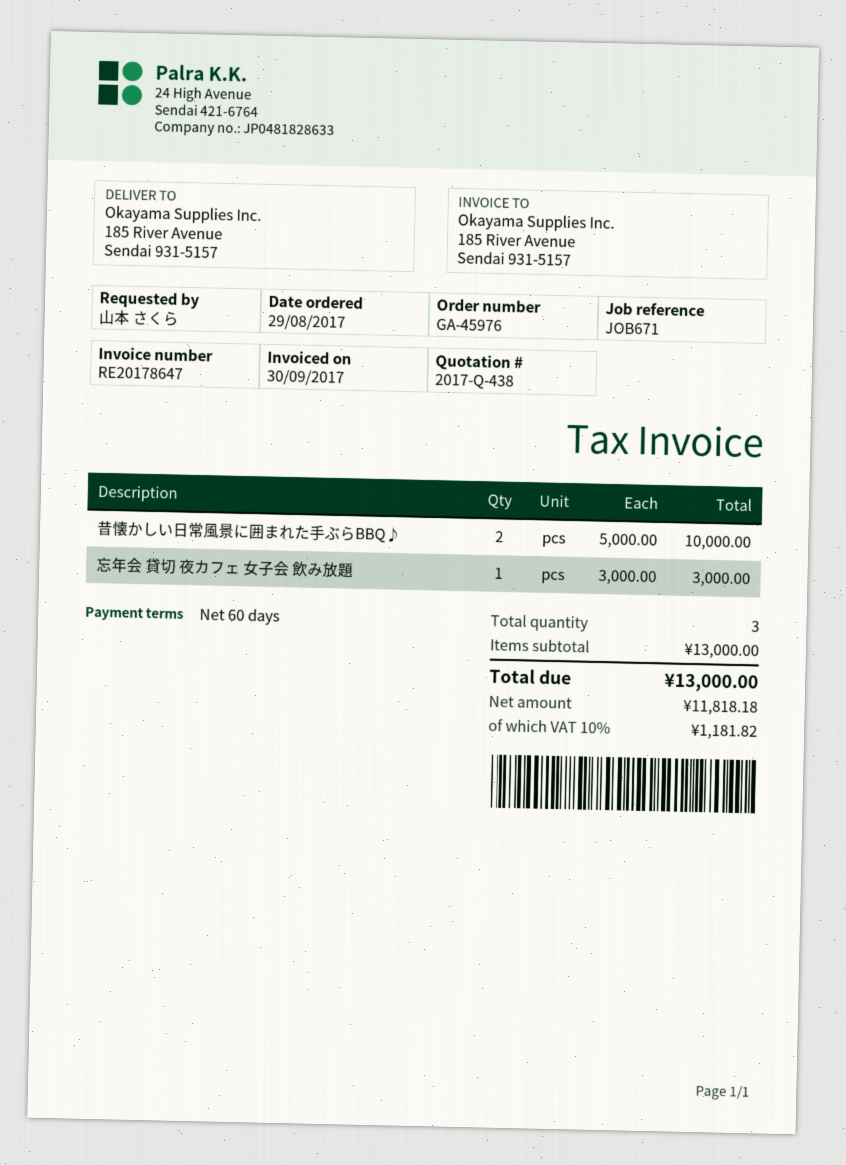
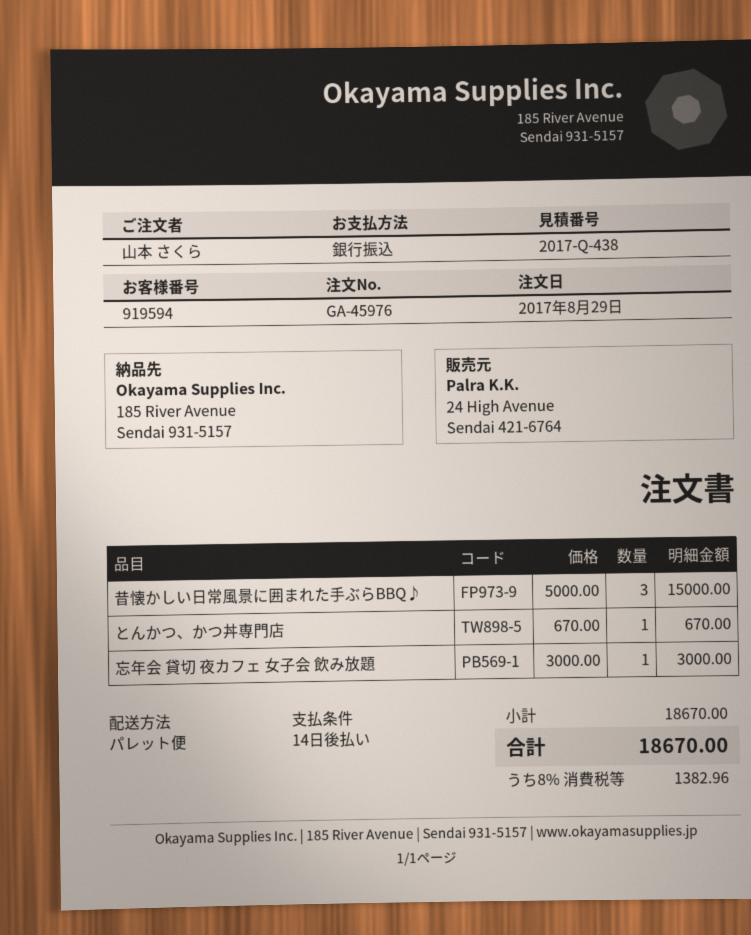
payment terms: 60 days -> 14 days
昔懐かしい日常風景に囲まれた手ぶらBBQ♪: 2 x 5000.00 = 10000.00 -> 3 x 5000.00 = 15000.00
とんかつ、かつ丼専門店: none -> 1 x 670.00 = 670.00
subtotal: 13000.00 -> 18670.00
tax: 10% = 1181.82 -> 8% = 1382.96
total: 13000.00 -> 18670.00

